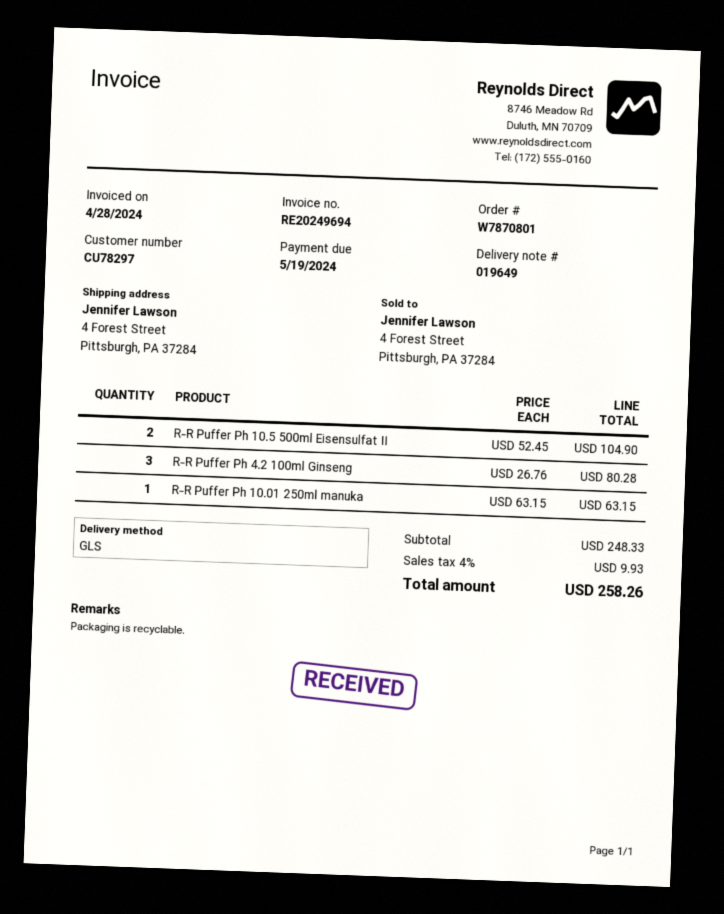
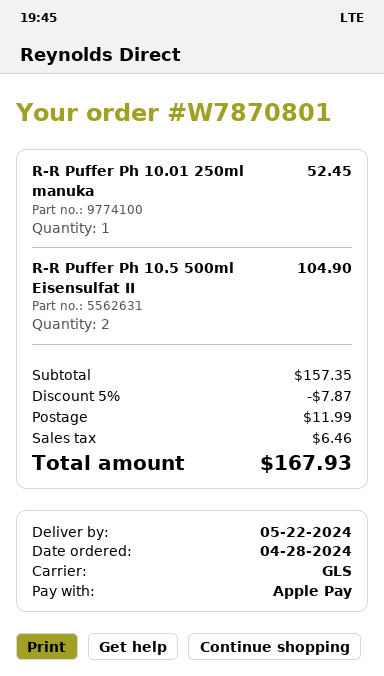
R-R Puffer Ph 4.2 100ml Ginseng: 3 for 80.28 -> none
R-R Puffer Ph 10.01 250ml manuka: 1 for 63.15 -> 1 for 52.45
subtotal: 248.33 -> 157.35
discount: none -> 5% = 7.87
shipping: none -> 11.99
tax: 9.93 -> 6.46
total: 258.26 -> 167.93

